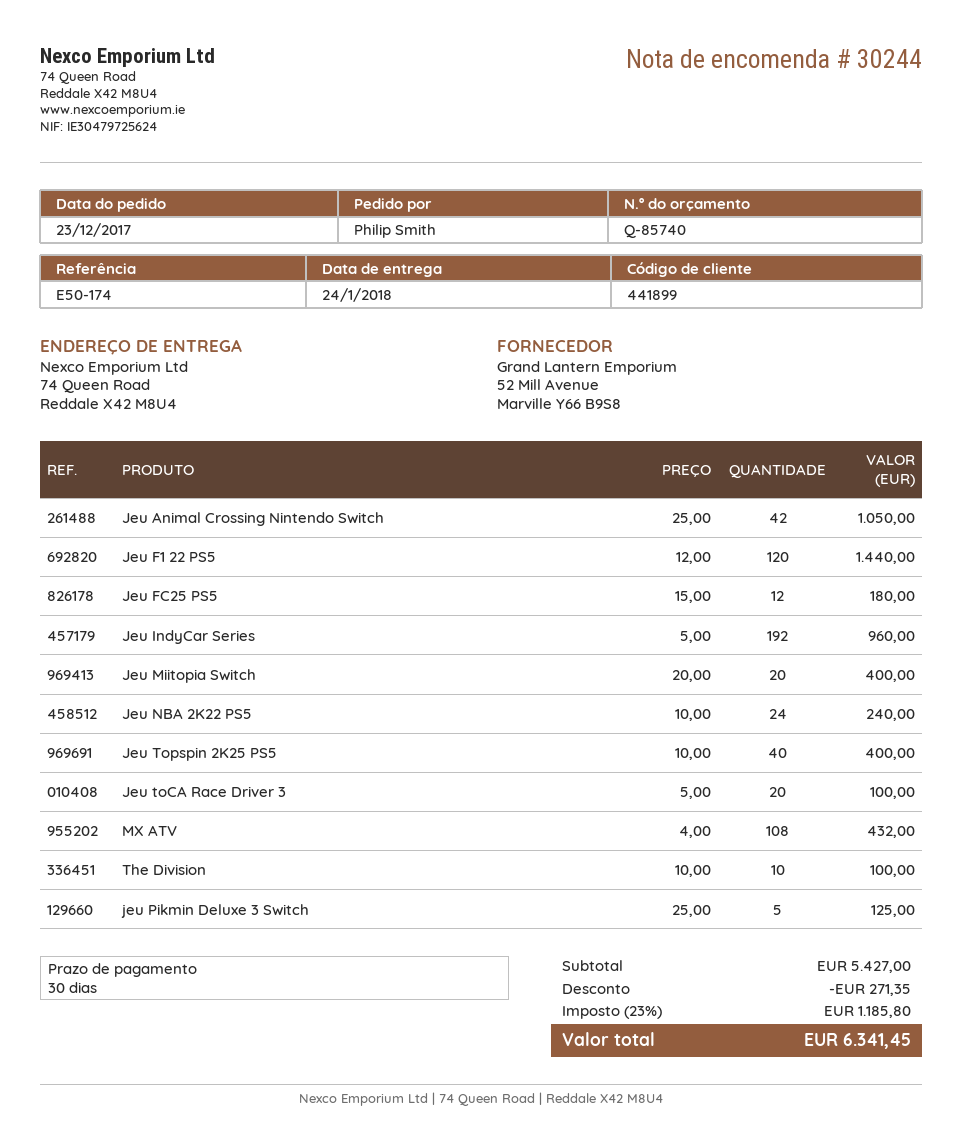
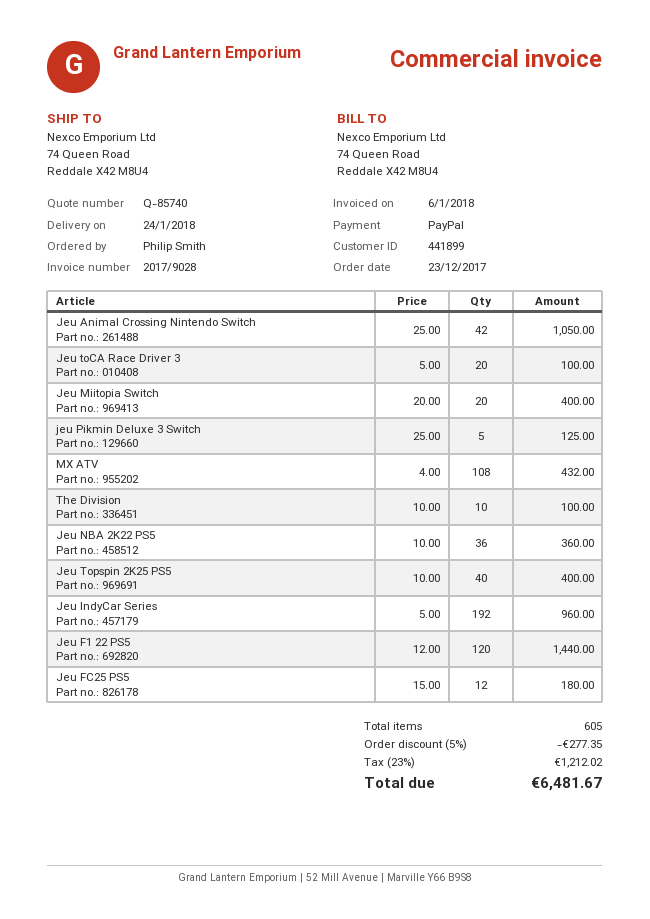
Jeu NBA 2K22 PS5: 24 x 10.00 = 240.00 -> 36 x 10.00 = 360.00
discount: 271.35 -> 277.35
tax: 23% = 1185.80 -> 23% = 1212.02
total: 6341.45 -> 6481.67

